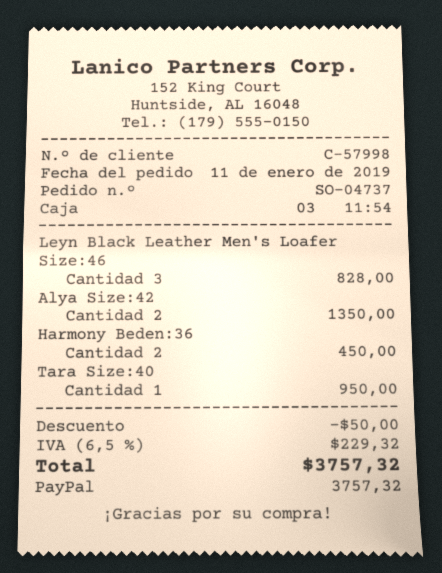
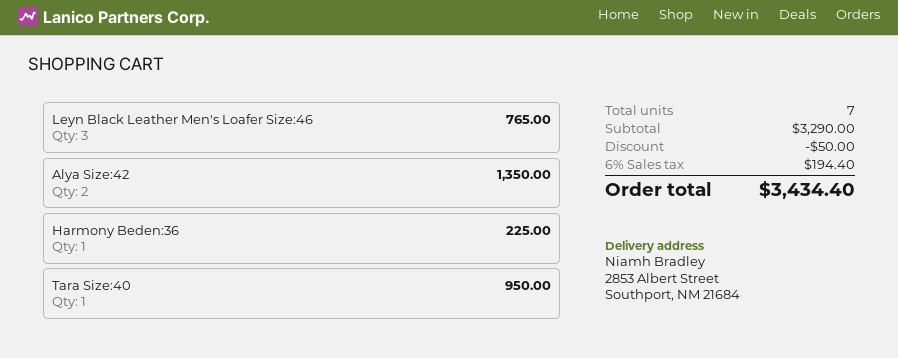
Leyn Black Leather Men's Loafer Size:46: 3 for 828.00 -> 3 for 765.00
Harmony Beden:36: 2 for 450.00 -> 1 for 225.00
tax: 6.5% = 229.32 -> 6% = 194.40
total: 3757.32 -> 3434.40

